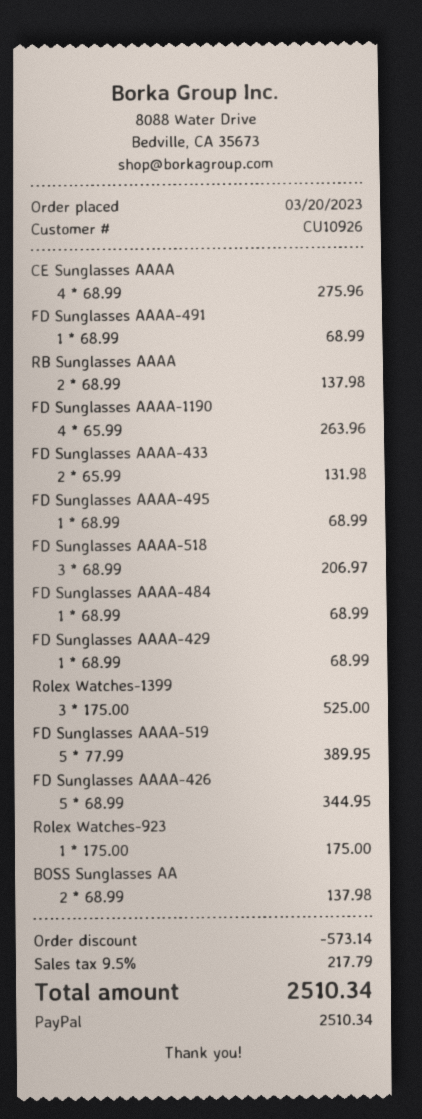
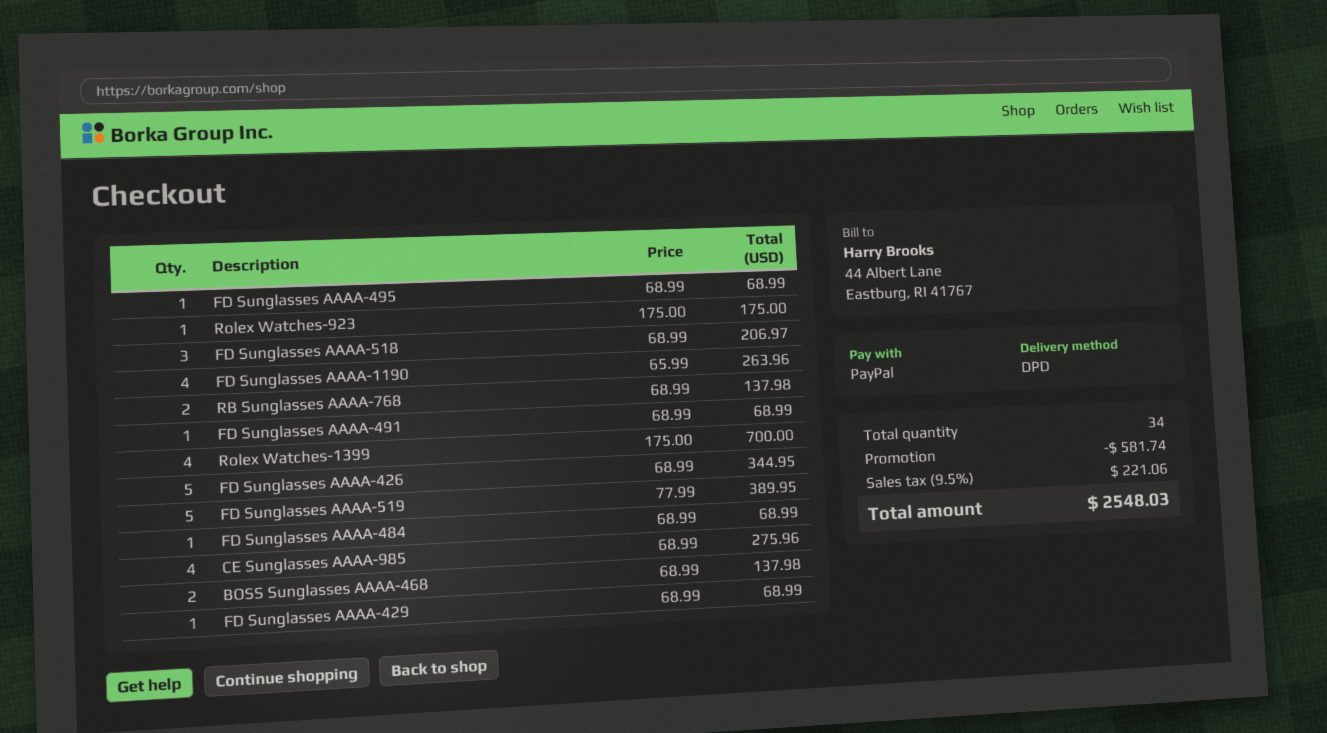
FD Sunglasses AAAA-433: 2 x 65.99 = 131.98 -> none
Rolex Watches-1399: 3 x 175.00 = 525.00 -> 4 x 175.00 = 700.00
discount: 573.14 -> 581.74
tax: 9.5% = 217.79 -> 9.5% = 221.06
total: 2510.34 -> 2548.03

